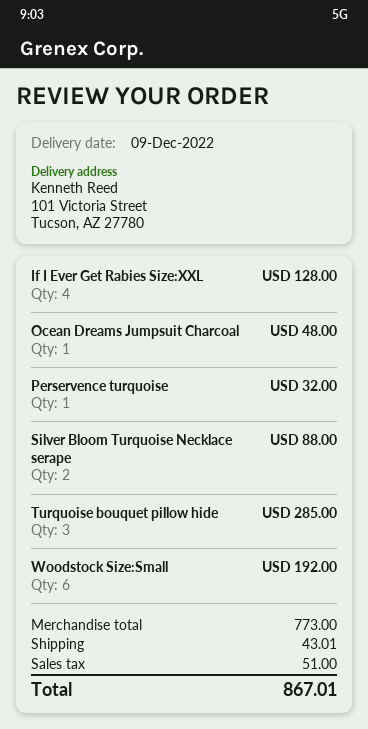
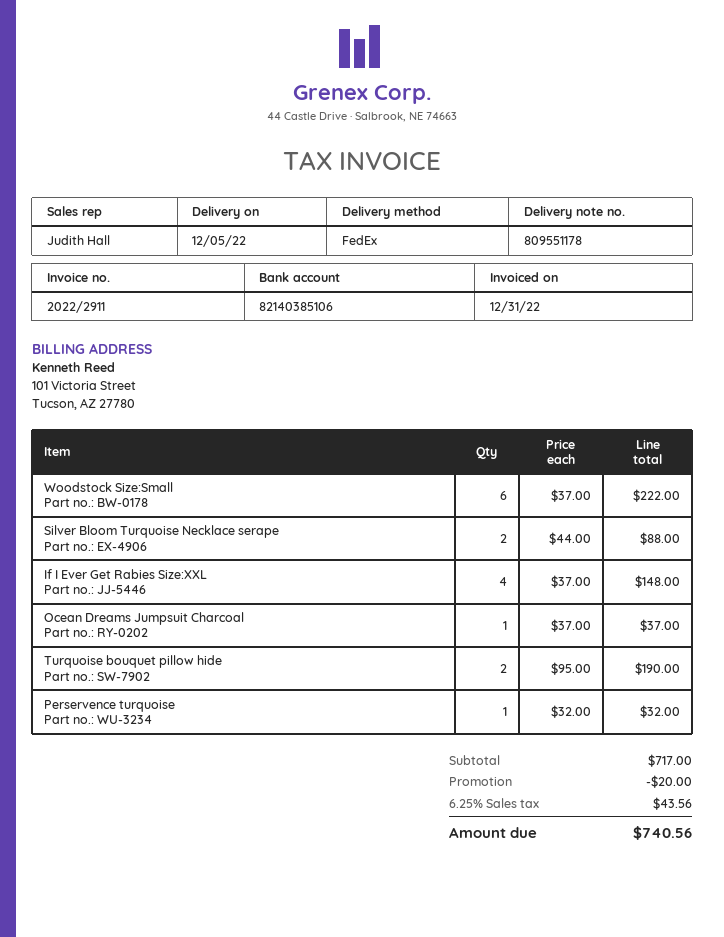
delivery date: 2022-12-09 -> 2022-12-05
If I Ever Get Rabies Size:XXL: 4 for 128.00 -> 4 for 148.00
Ocean Dreams Jumpsuit Charcoal: 1 for 48.00 -> 1 for 37.00
Turquoise bouquet pillow hide: 3 for 285.00 -> 2 for 190.00
Woodstock Size:Small: 6 for 192.00 -> 6 for 222.00
subtotal: 773.00 -> 717.00
discount: none -> 20.00
shipping: 43.01 -> none
tax: 51.00 -> 43.56
total: 867.01 -> 740.56

